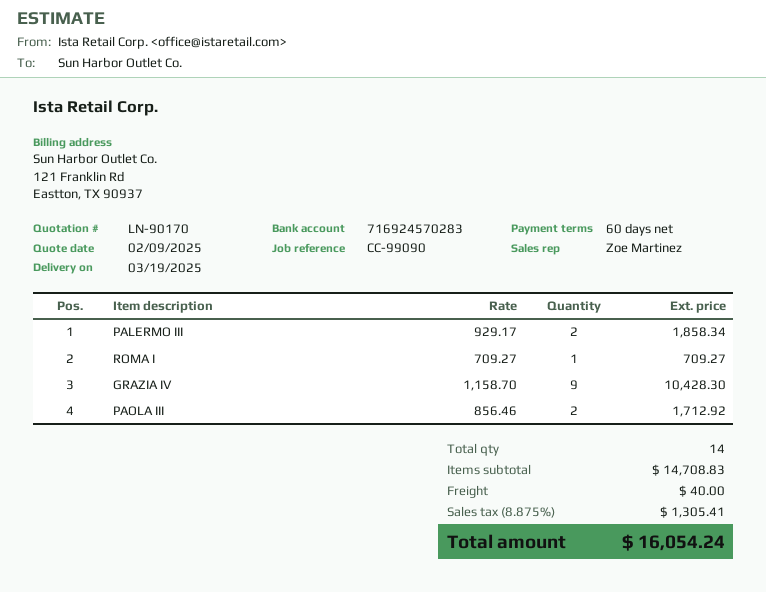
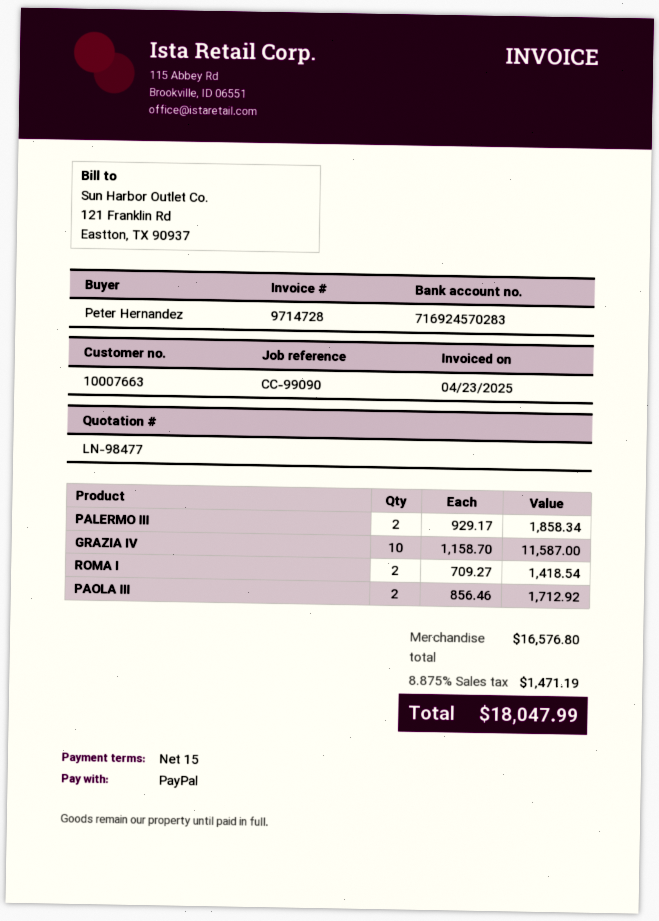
quote number: LN-90170 -> LN-98477
payment terms: 60 days -> 15 days
ROMA I: 1 x 709.27 = 709.27 -> 2 x 709.27 = 1418.54
GRAZIA IV: 9 x 1158.70 = 10428.30 -> 10 x 1158.70 = 11587.00
subtotal: 14708.83 -> 16576.80
shipping: 40.00 -> none
tax: 8.875% = 1305.41 -> 8.875% = 1471.19
total: 16054.24 -> 18047.99

